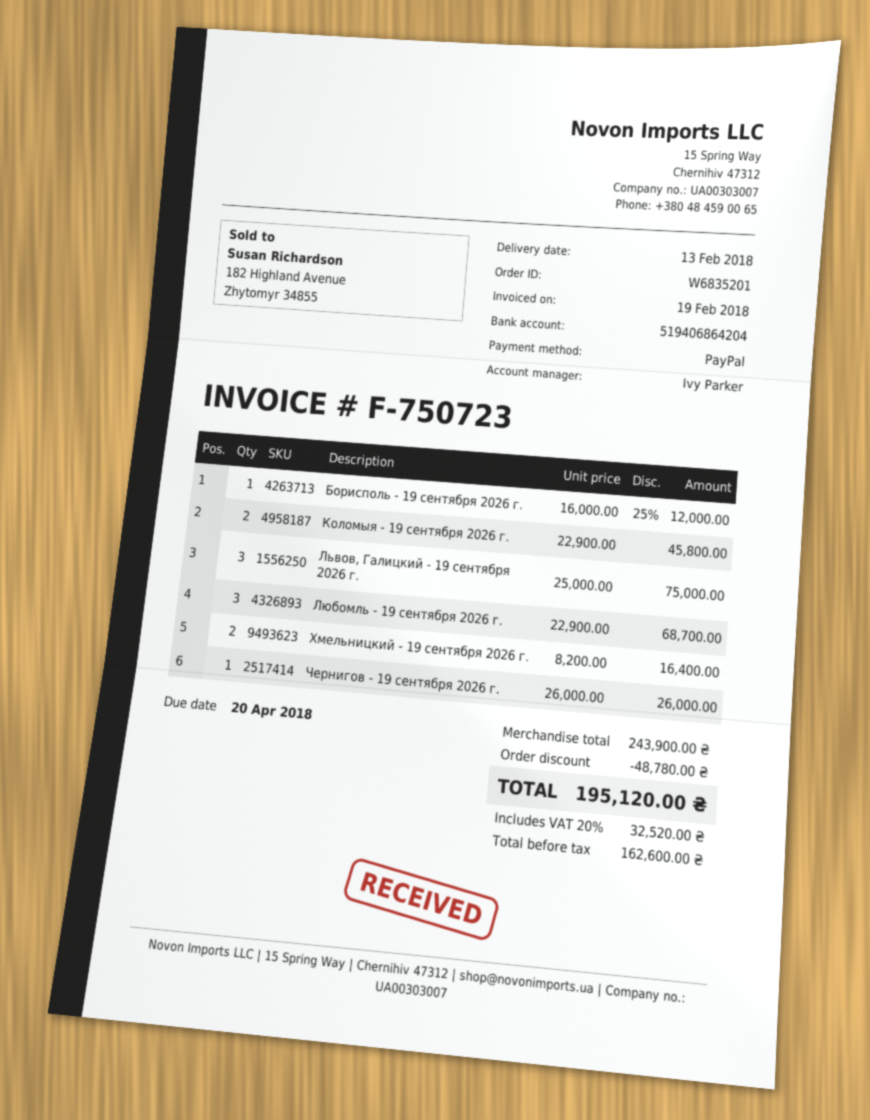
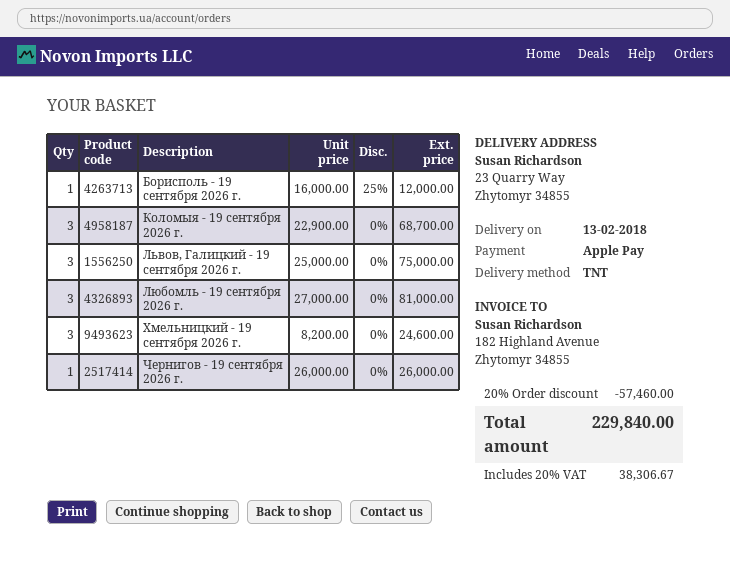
payment method: PayPal -> Apple Pay
Коломыя - 19 сентября 2026 г.: 2 x 22900.00 = 45800.00 -> 3 x 22900.00 = 68700.00
Любомль - 19 сентября 2026 г.: 3 x 22900.00 = 68700.00 -> 3 x 27000.00 = 81000.00
Хмельницкий - 19 сентября 2026 г.: 2 x 8200.00 = 16400.00 -> 3 x 8200.00 = 24600.00
discount: 48780.00 -> 57460.00
tax: 20% = 32520.00 -> 20% = 38306.67
total: 195120.00 -> 229840.00

